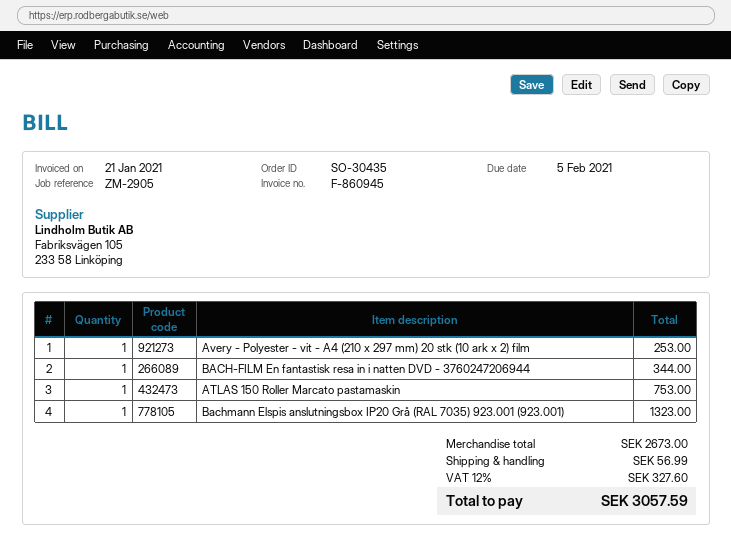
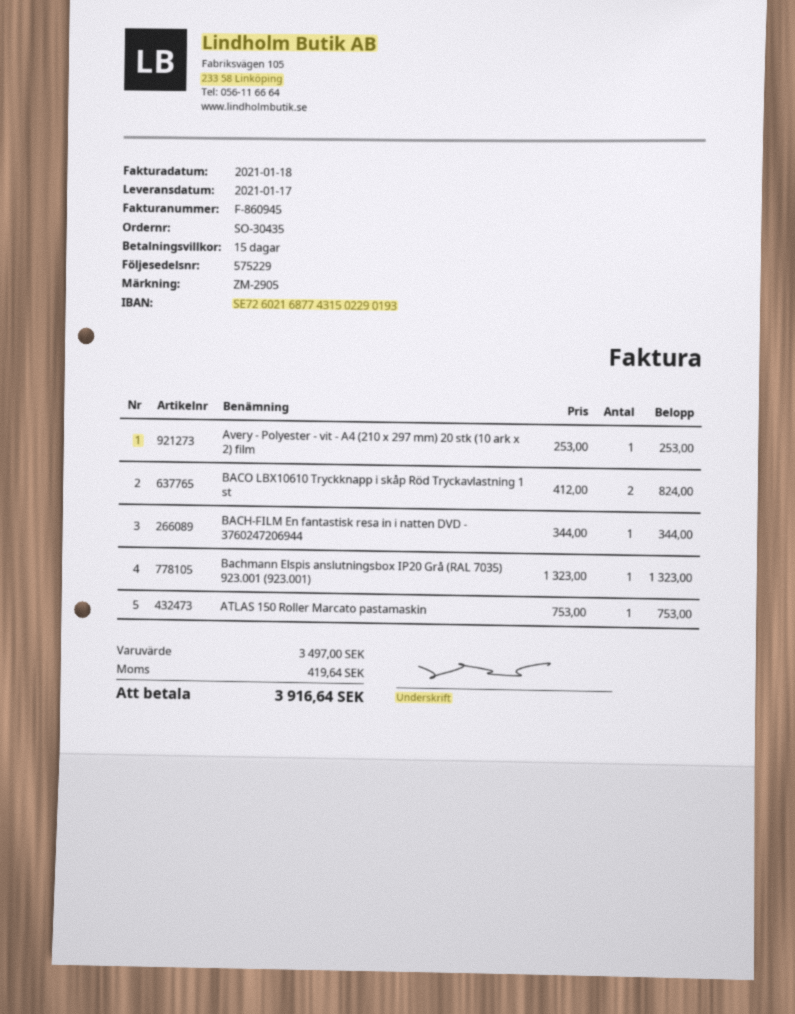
invoice date: 2021-01-21 -> 2021-01-18
BACO LBX10610 Tryckknapp i skåp Röd Tryckavlastning 1 st: none -> 2 for 824.00
subtotal: 2673.00 -> 3497.00
shipping: 56.99 -> none
tax: 327.60 -> 419.64
total: 3057.59 -> 3916.64

